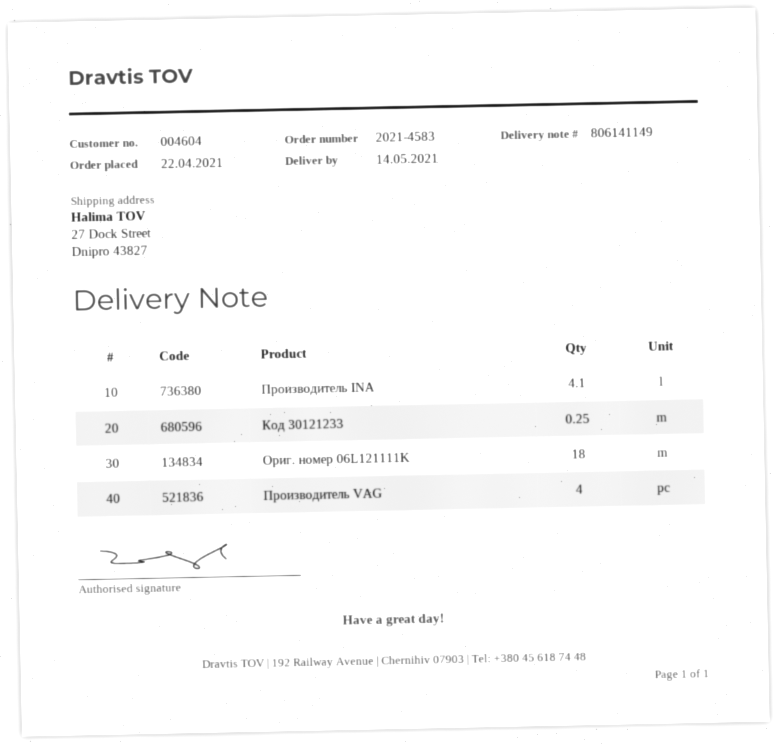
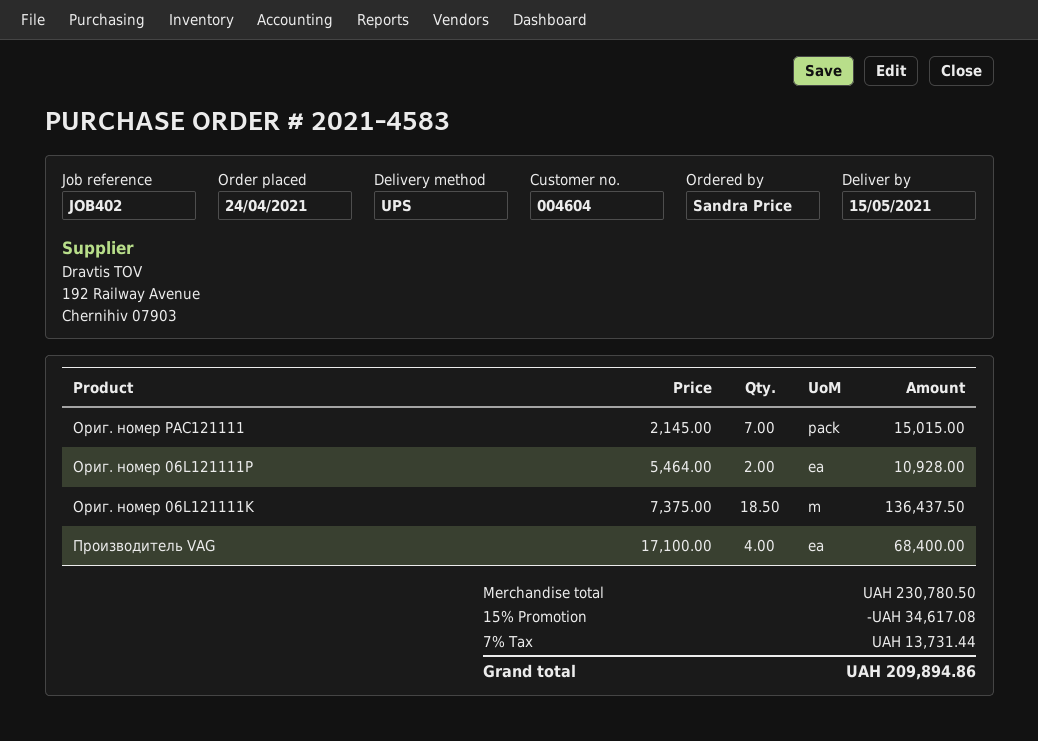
order date: 2021-04-22 -> 2021-04-24
delivery date: 2021-05-14 -> 2021-05-15
Производитель INA: 4.1 -> none
Код 30121233: 0.25 -> none
Ориг. номер 06L121111K: 18 -> 18.5
Ориг. номер PAC121111: none -> 7
Ориг. номер 06L121111P: none -> 2

